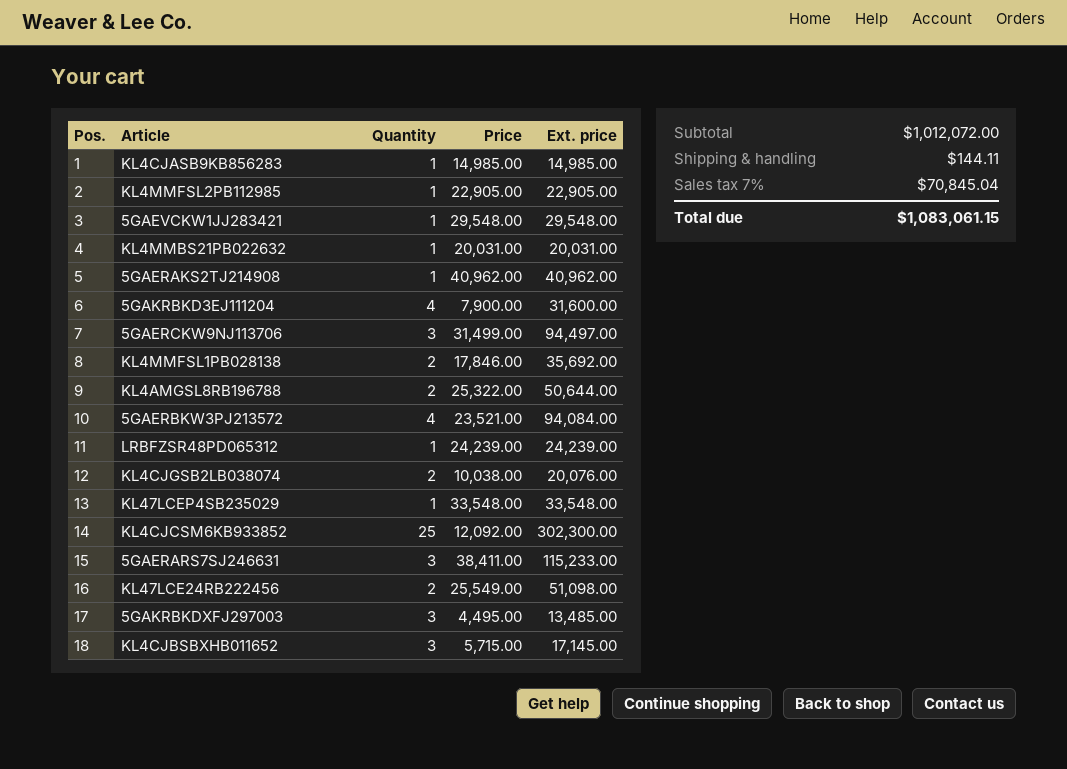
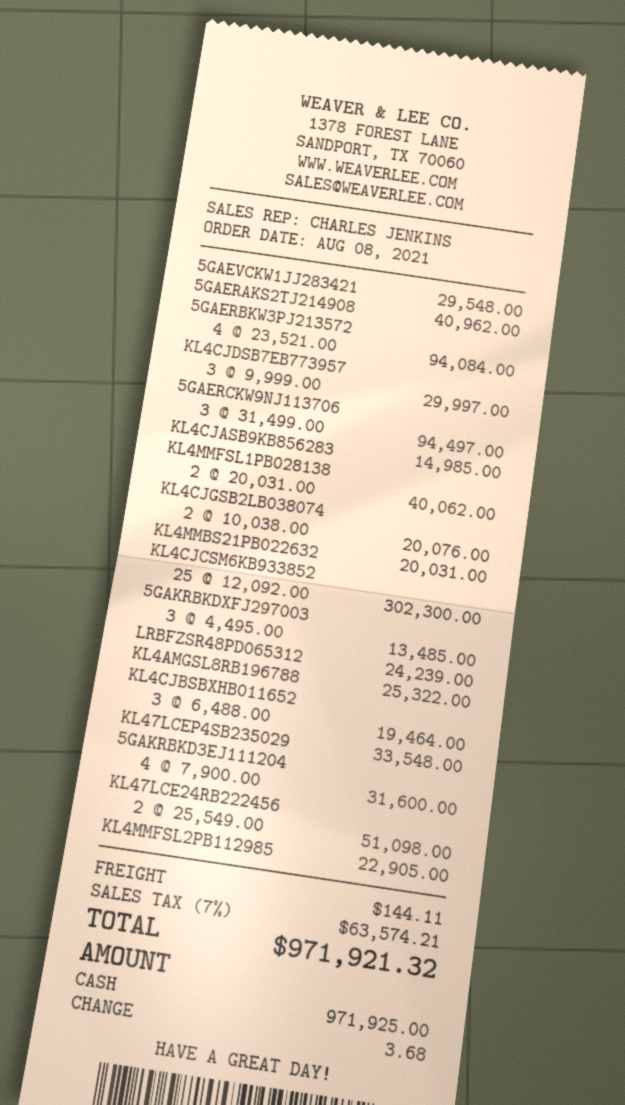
KL4MMFSL1PB028138: 2 x 17846.00 = 35692.00 -> 2 x 20031.00 = 40062.00
KL4AMGSL8RB196788: 2 x 25322.00 = 50644.00 -> 1 x 25322.00 = 25322.00
5GAERARS7SJ246631: 3 x 38411.00 = 115233.00 -> none
KL4CJBSBXHB011652: 3 x 5715.00 = 17145.00 -> 3 x 6488.00 = 19464.00
KL4CJDSB7EB773957: none -> 3 x 9999.00 = 29997.00
tax: 7% = 70845.04 -> 7% = 63574.21
total: 1083061.15 -> 971921.32

